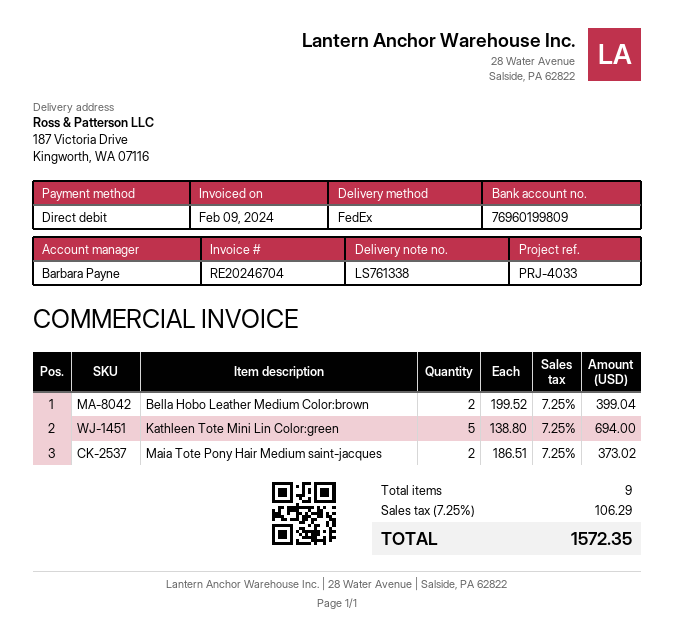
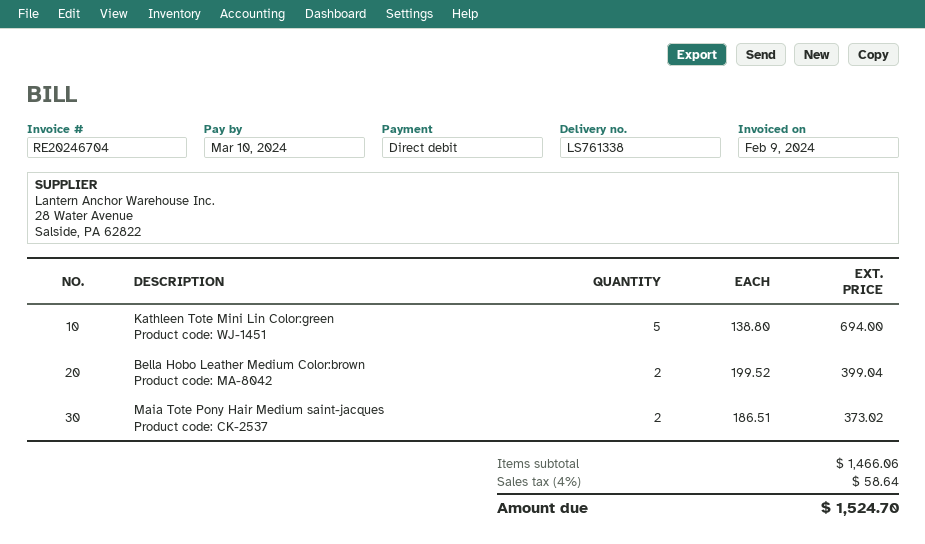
tax: 7.25% = 106.29 -> 4% = 58.64
total: 1572.35 -> 1524.70

